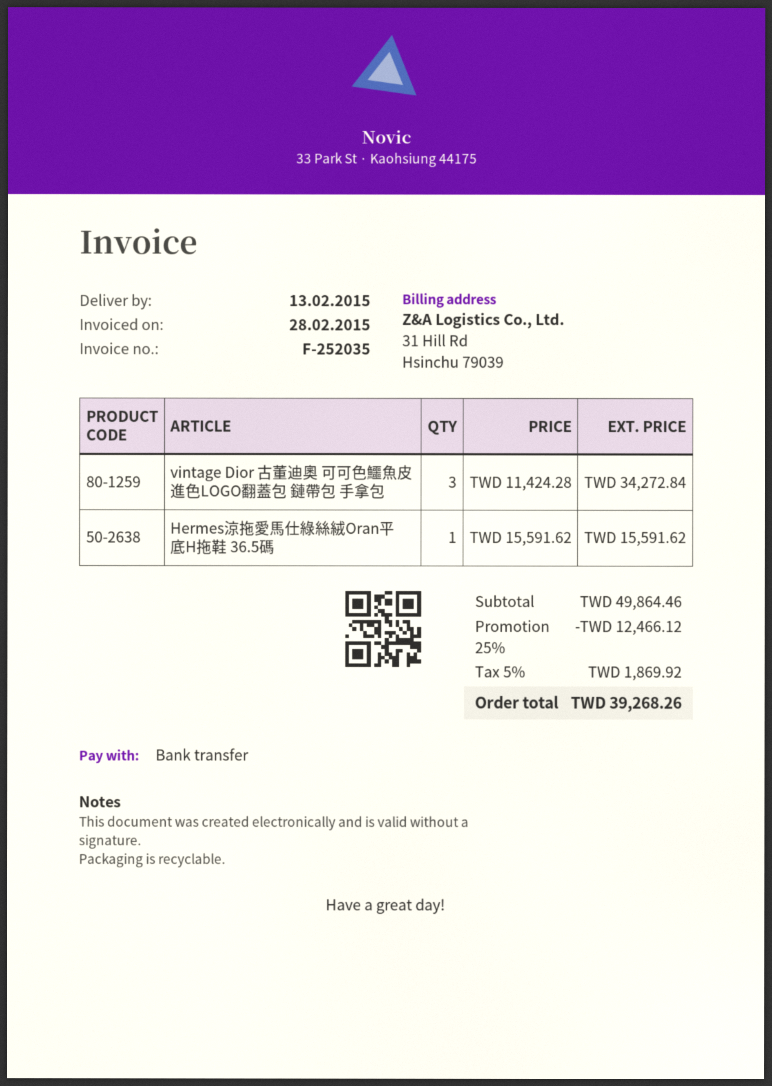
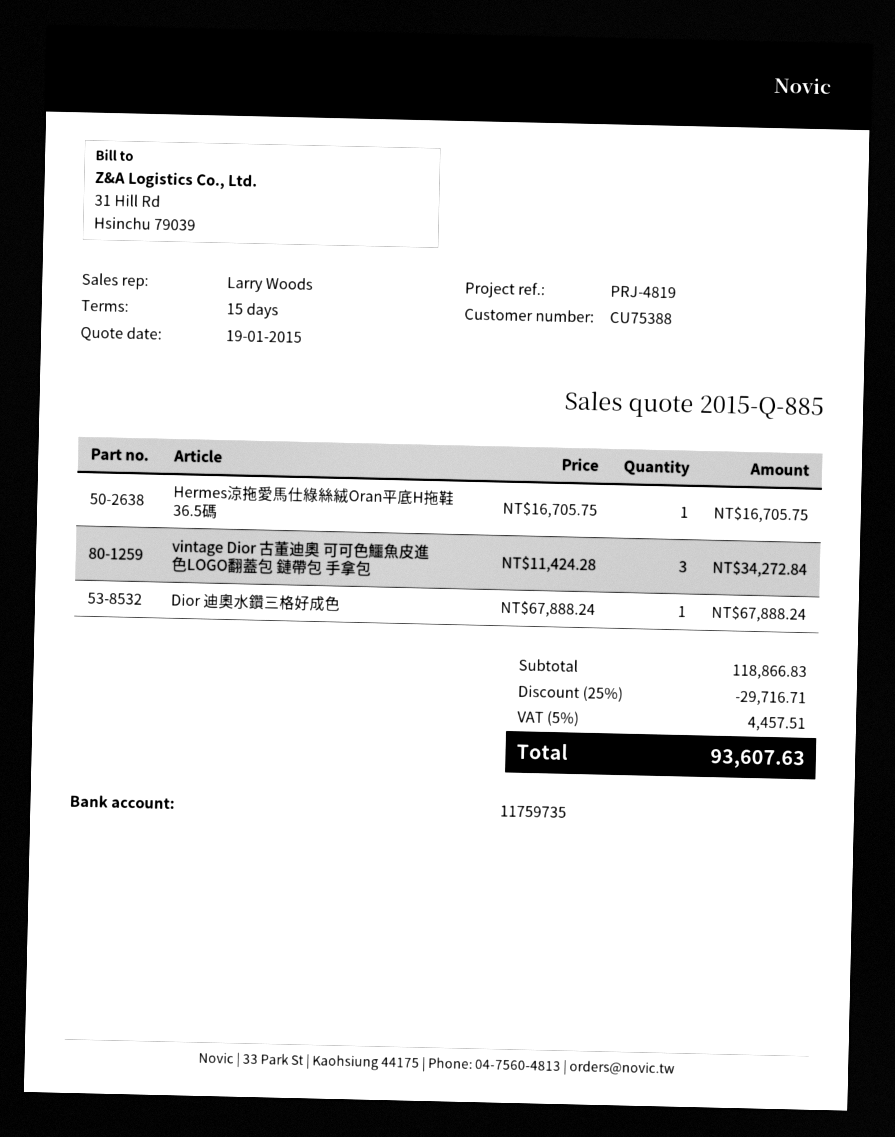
Hermes涼拖愛馬仕綠絲絨Oran平底H拖鞋 36.5碼: 1 x 15591.62 = 15591.62 -> 1 x 16705.75 = 16705.75
Dior 迪奧水鑽三格好成色: none -> 1 x 67888.24 = 67888.24
subtotal: 49864.46 -> 118866.83
discount: 25% = 12466.12 -> 25% = 29716.71
tax: 5% = 1869.92 -> 5% = 4457.51
total: 39268.26 -> 93607.63

